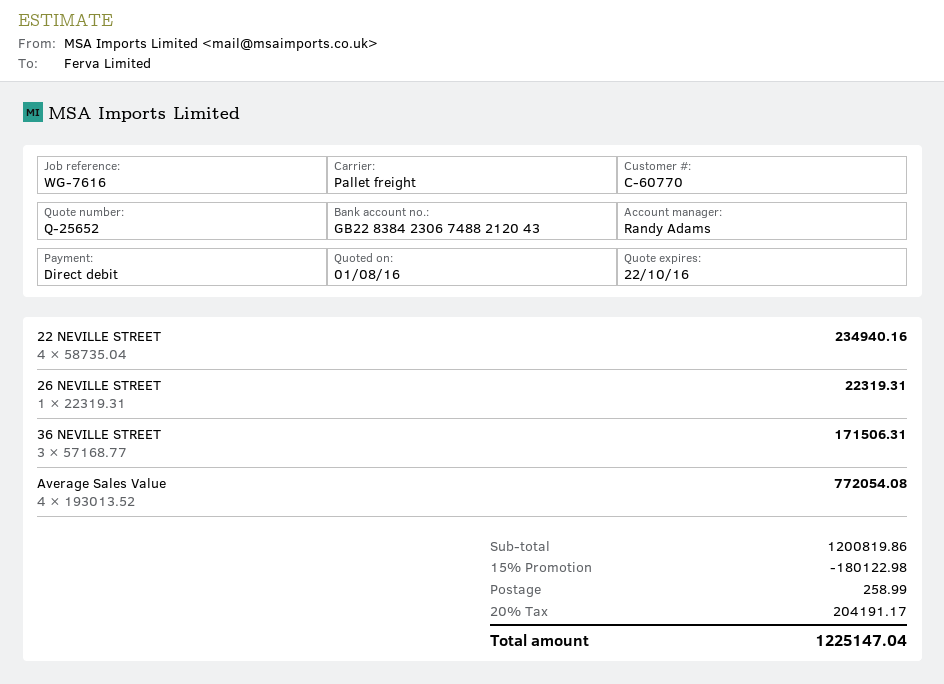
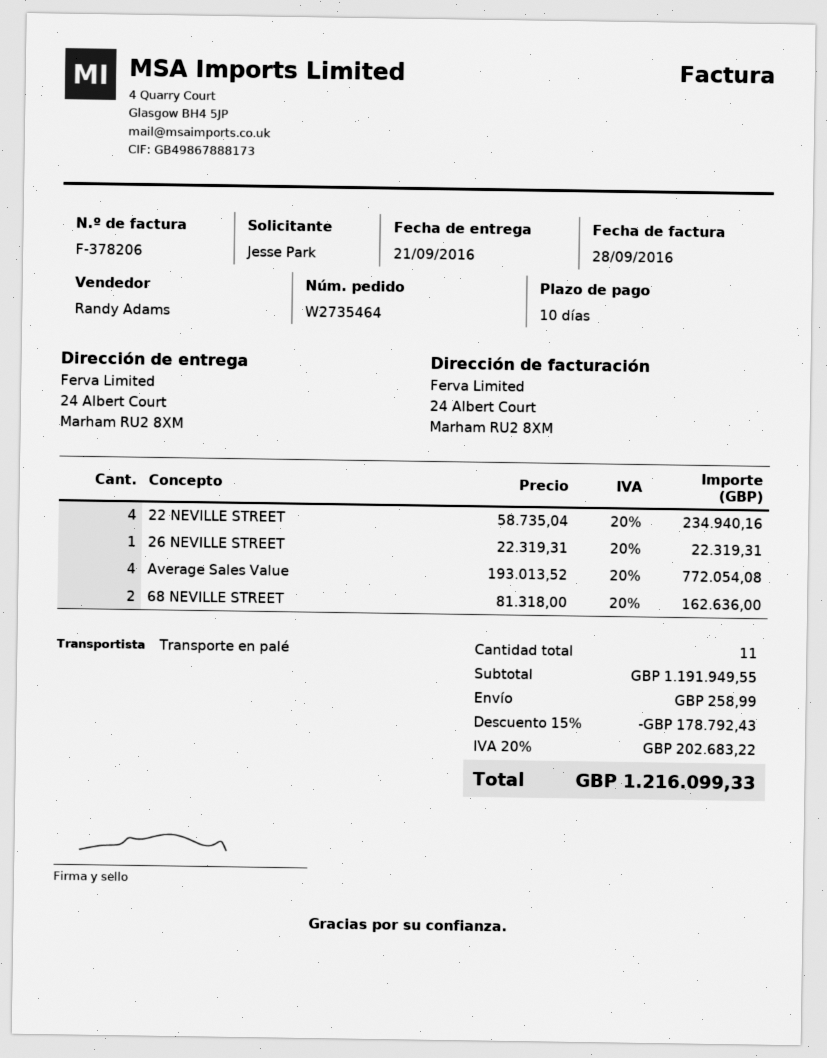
36 NEVILLE STREET: 3 x 57168.77 = 171506.31 -> none
68 NEVILLE STREET: none -> 2 x 81318.00 = 162636.00
subtotal: 1200819.86 -> 1191949.55
discount: 15% = 180122.98 -> 15% = 178792.43
tax: 20% = 204191.17 -> 20% = 202683.22
total: 1225147.04 -> 1216099.33

